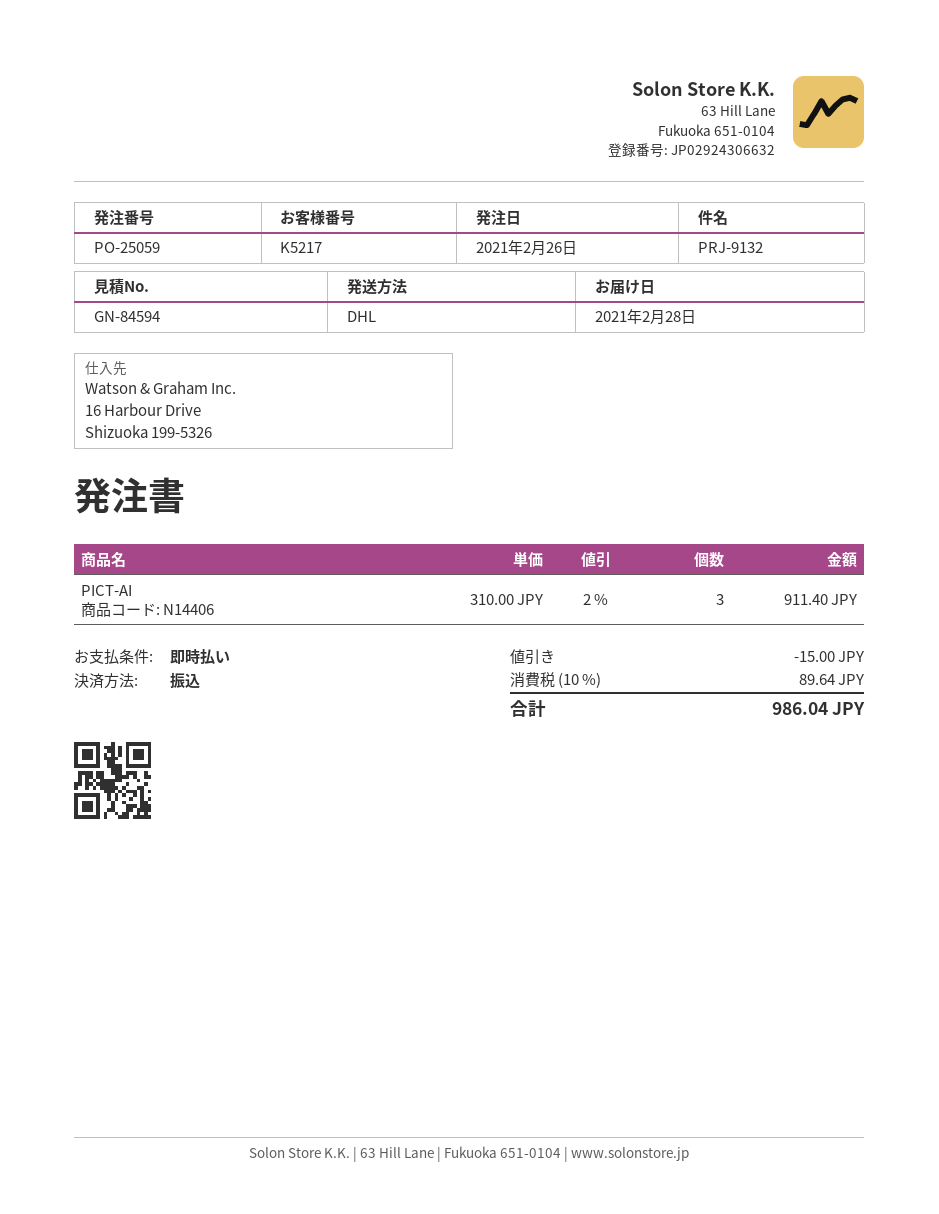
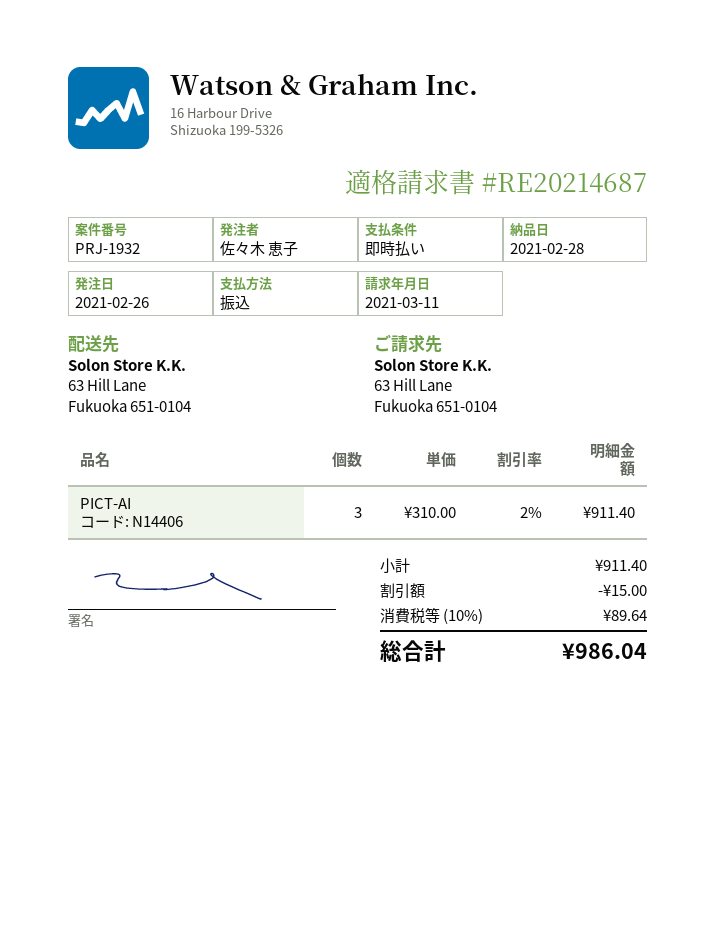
reference: PRJ-9132 -> PRJ-1932

